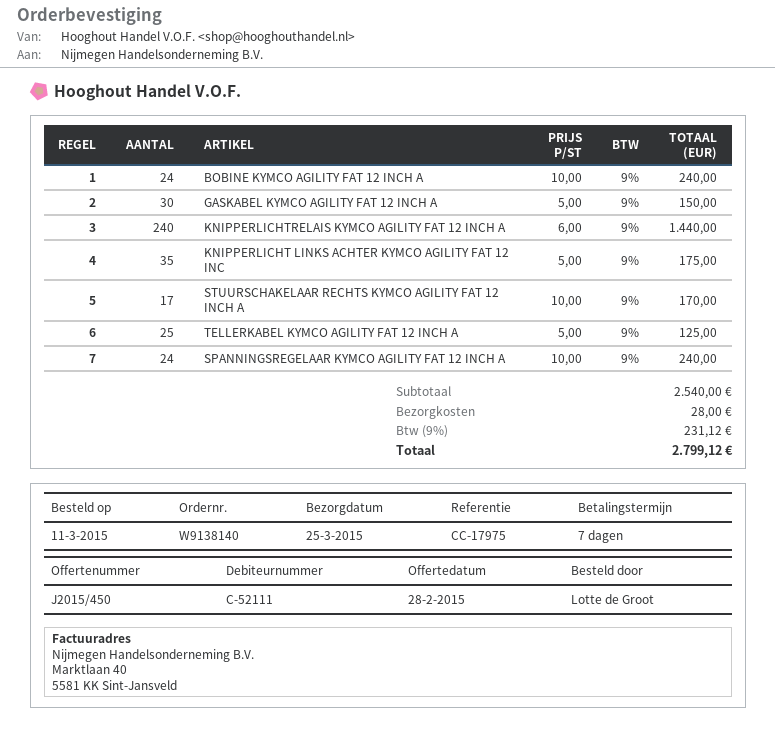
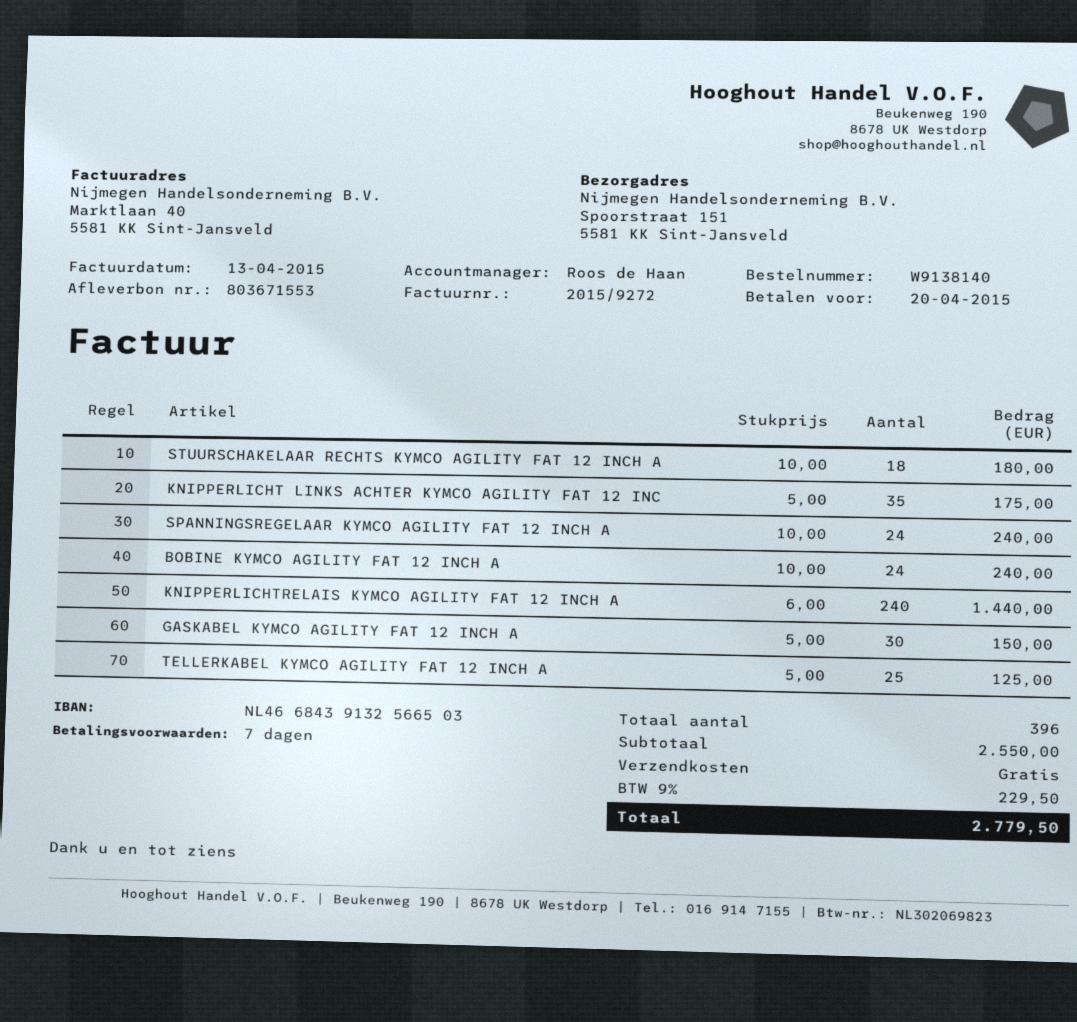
STUURSCHAKELAAR RECHTS KYMCO AGILITY FAT 12 INCH A: 17 x 10.00 = 170.00 -> 18 x 10.00 = 180.00
subtotal: 2540.00 -> 2550.00
shipping: 28.00 -> 0.00
tax: 9% = 231.12 -> 9% = 229.50
total: 2799.12 -> 2779.50

